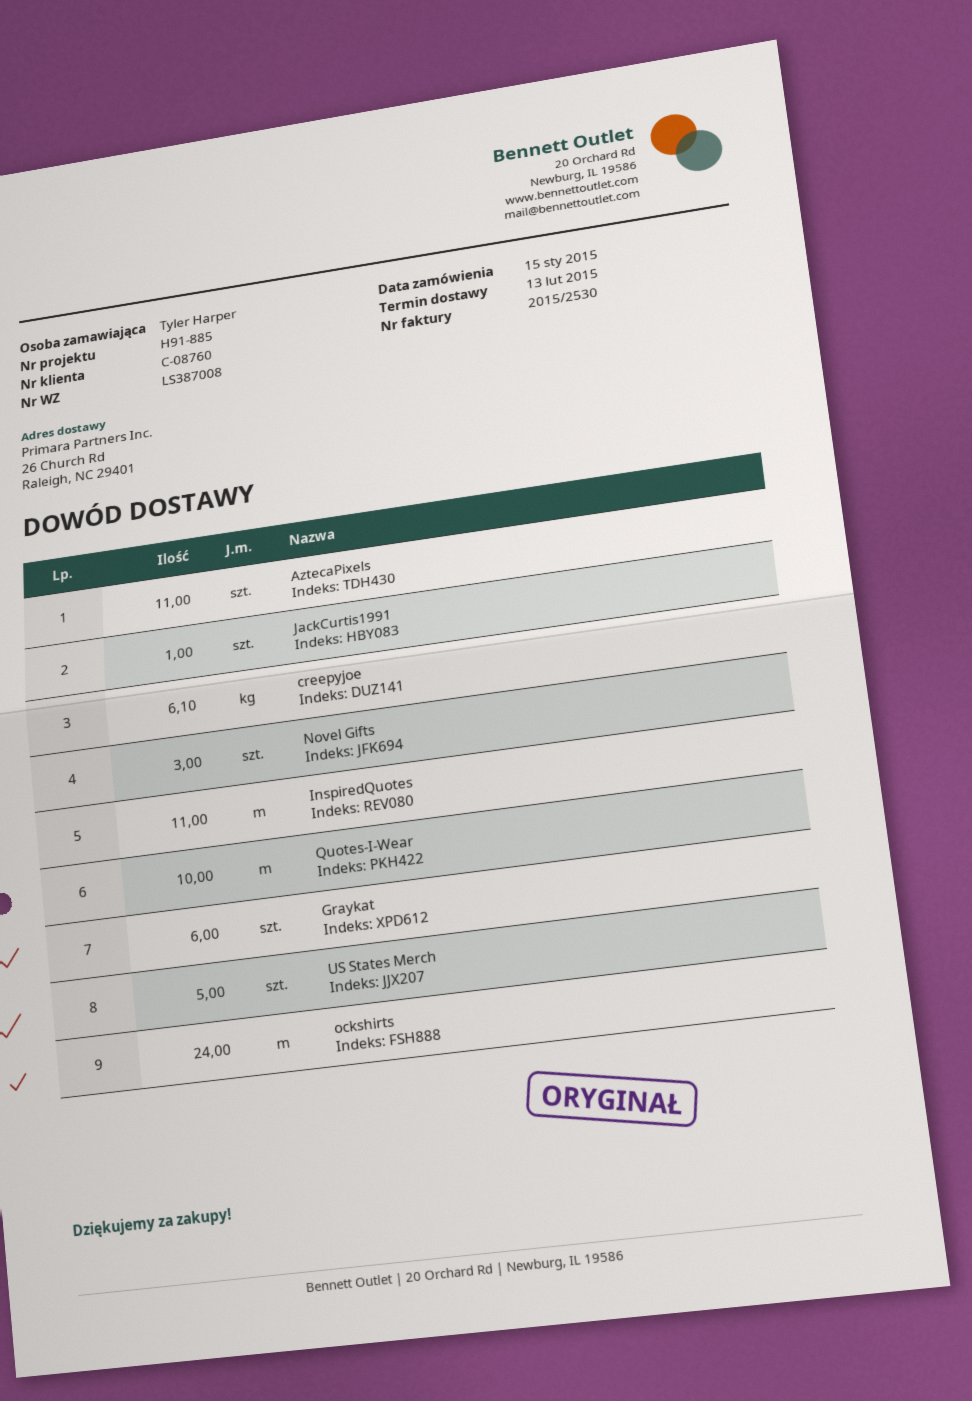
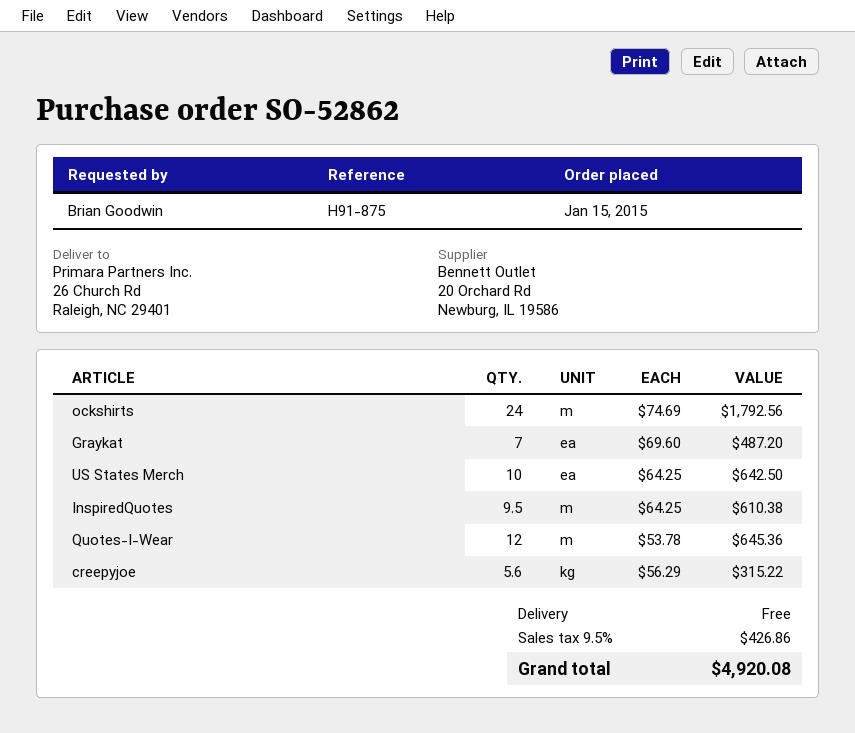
reference: H91-885 -> H91-875
ordered by: Tyler Harper -> Brian Goodwin
AztecaPixels: 11 -> none
JackCurtis1991: 1 -> none
creepyjoe: 6.1 -> 5.6
Novel Gifts: 3 -> none
InspiredQuotes: 11 -> 9.5
Quotes-I-Wear: 10 -> 12
Graykat: 6 -> 7
US States Merch: 5 -> 10

